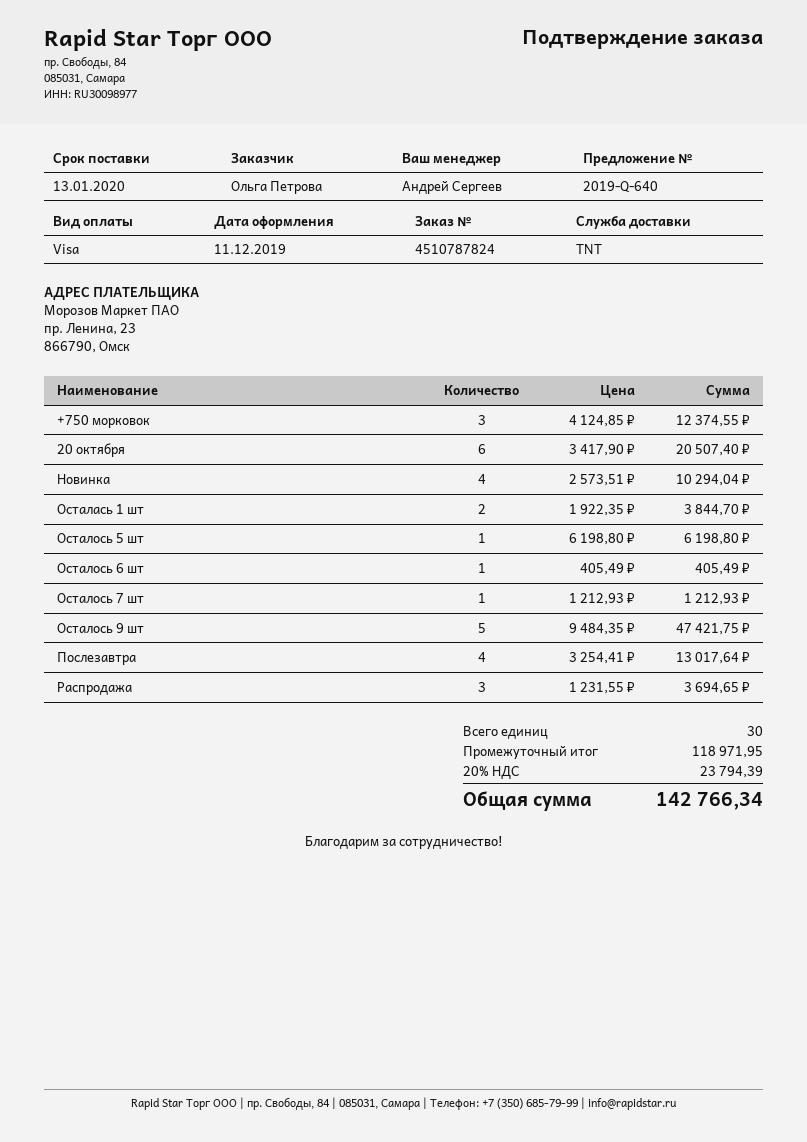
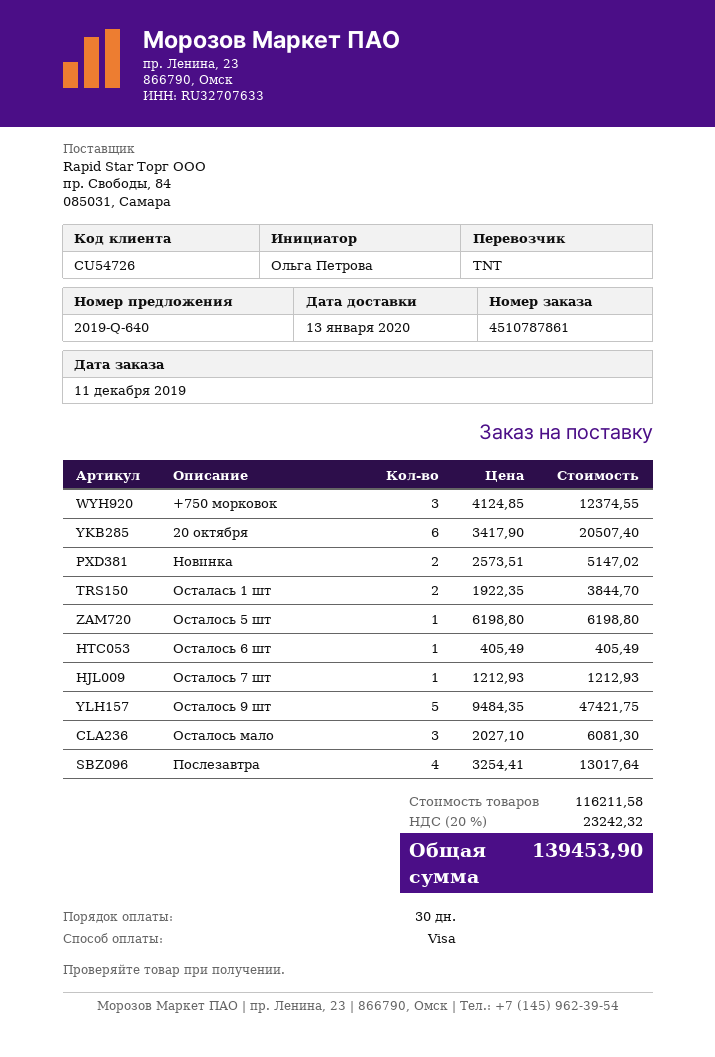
order number: 4510787824 -> 4510787861
Новинка: 4 x 2573.51 = 10294.04 -> 2 x 2573.51 = 5147.02
Распродажа: 3 x 1231.55 = 3694.65 -> none
Осталось мало: none -> 3 x 2027.10 = 6081.30
subtotal: 118971.95 -> 116211.58
tax: 20% = 23794.39 -> 20% = 23242.32
total: 142766.34 -> 139453.90

